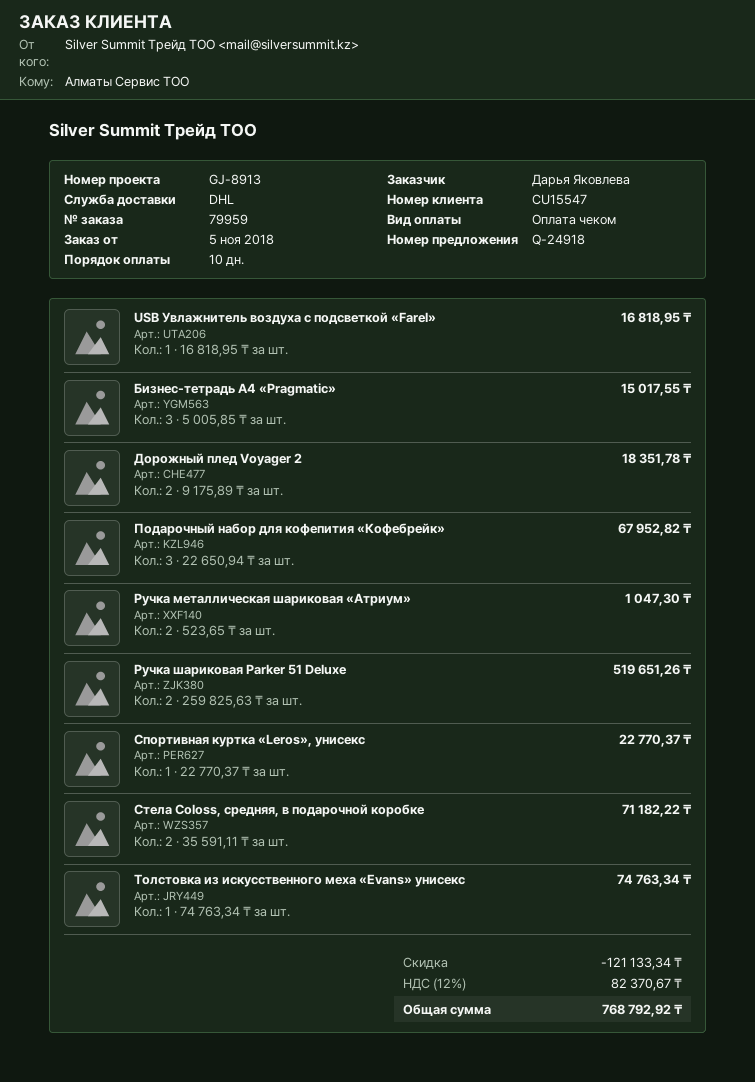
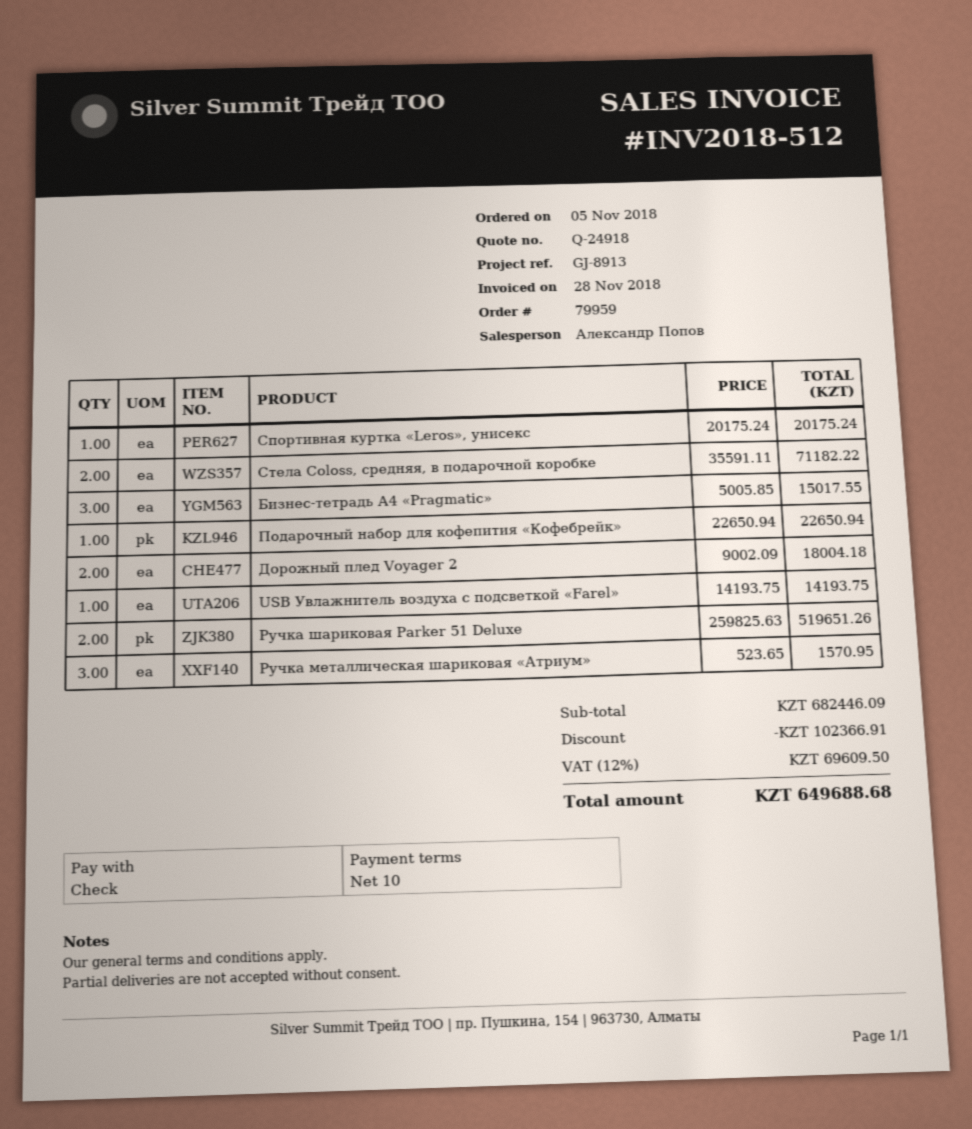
USB Увлажнитель воздуха с подсветкой «Farel»: 1 x 16818.95 = 16818.95 -> 1 x 14193.75 = 14193.75
Дорожный плед Voyager 2: 2 x 9175.89 = 18351.78 -> 2 x 9002.09 = 18004.18
Подарочный набор для кофепития «Кофебрейк»: 3 x 22650.94 = 67952.82 -> 1 x 22650.94 = 22650.94
Ручка металлическая шариковая «Атриум»: 2 x 523.65 = 1047.30 -> 3 x 523.65 = 1570.95
Спортивная куртка «Leros», унисекс: 1 x 22770.37 = 22770.37 -> 1 x 20175.24 = 20175.24
Толстовка из искусственного меха «Evans» унисекс: 1 x 74763.34 = 74763.34 -> none
discount: 121133.34 -> 102366.91
tax: 12% = 82370.67 -> 12% = 69609.50
total: 768792.92 -> 649688.68

